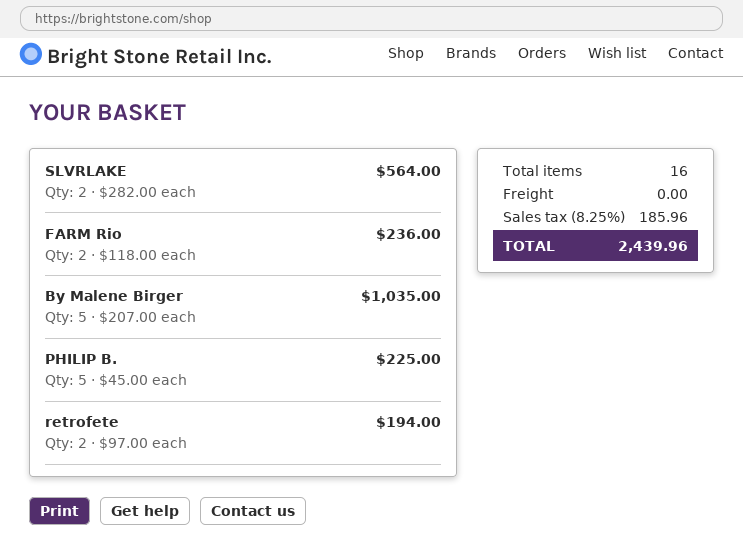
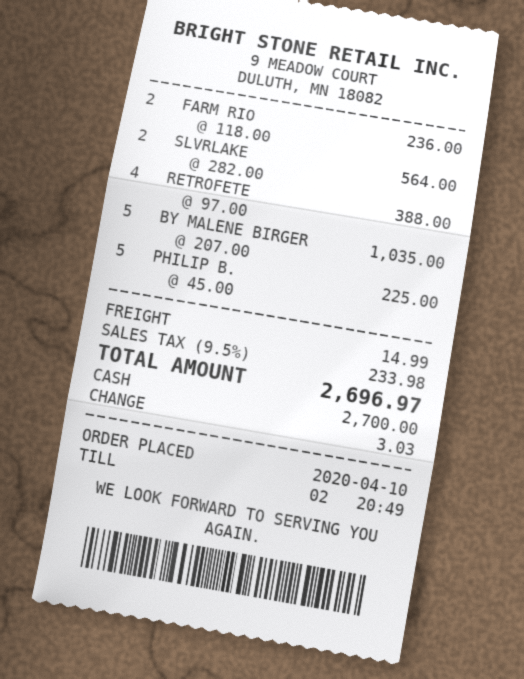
retrofete: 2 x 97.00 = 194.00 -> 4 x 97.00 = 388.00
shipping: 0.00 -> 14.99
tax: 8.25% = 185.96 -> 9.5% = 233.98
total: 2439.96 -> 2696.97

